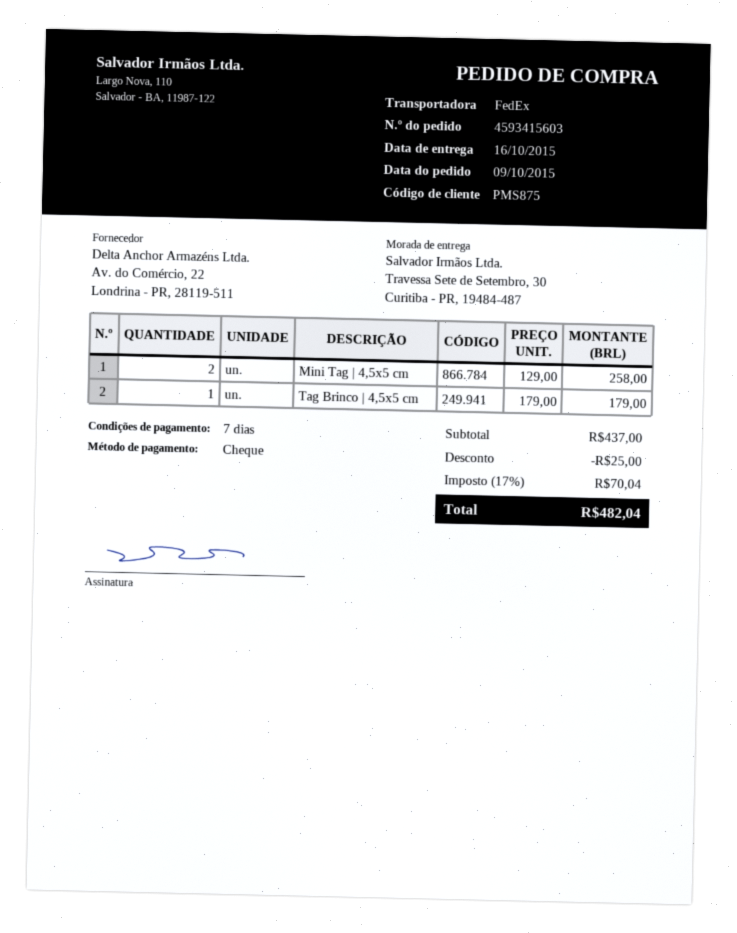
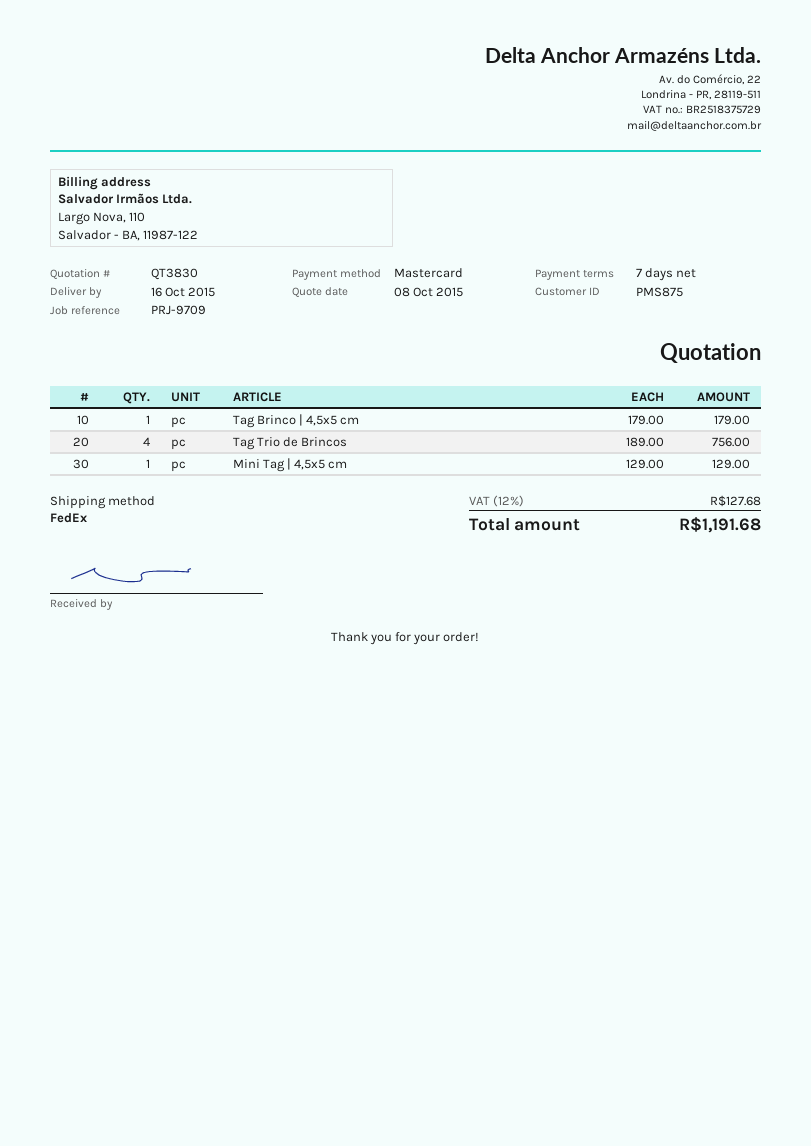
payment method: cheque -> Mastercard
Mini Tag | 4,5x5 cm: 2 x 129.00 = 258.00 -> 1 x 129.00 = 129.00
Tag Trio de Brincos: none -> 4 x 189.00 = 756.00
discount: 25.00 -> none
tax: 17% = 70.04 -> 12% = 127.68
total: 482.04 -> 1191.68

